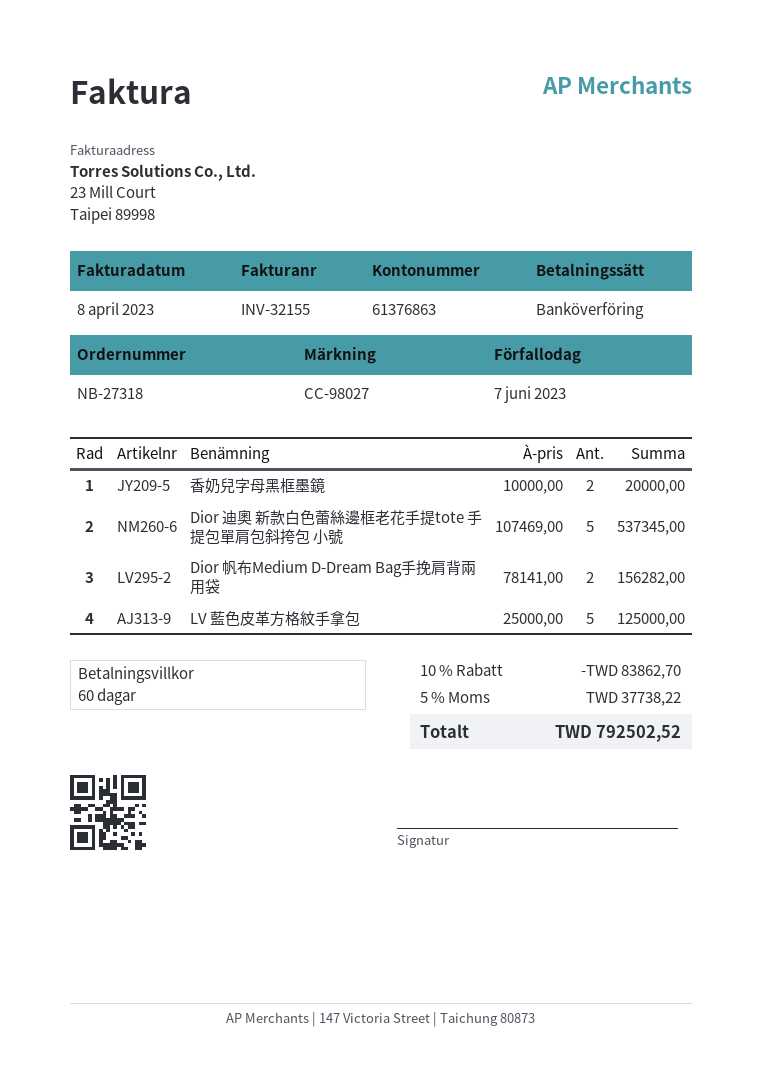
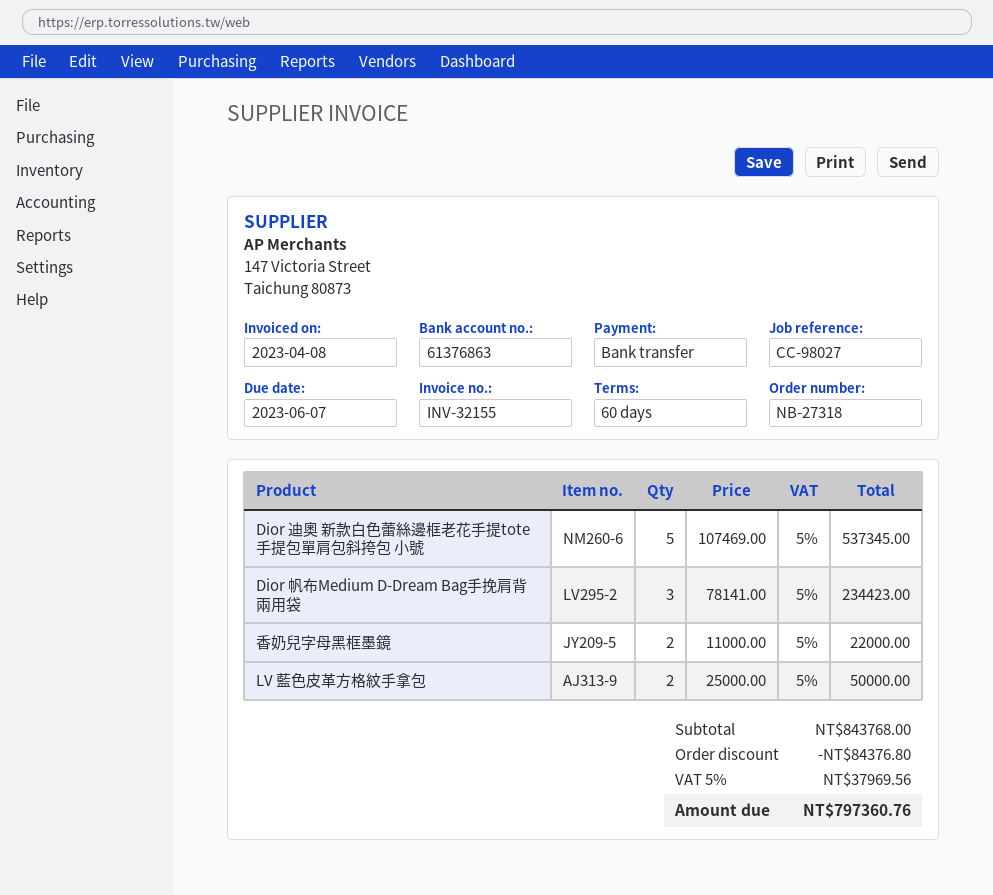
香奶兒字母黑框墨鏡: 2 x 10000.00 = 20000.00 -> 2 x 11000.00 = 22000.00
Dior 帆布Medium D-Dream Bag手挽肩背兩用袋: 2 x 78141.00 = 156282.00 -> 3 x 78141.00 = 234423.00
LV 藍色皮革方格紋手拿包: 5 x 25000.00 = 125000.00 -> 2 x 25000.00 = 50000.00
discount: 83862.70 -> 84376.80
tax: 5% = 37738.22 -> 5% = 37969.56
total: 792502.52 -> 797360.76

